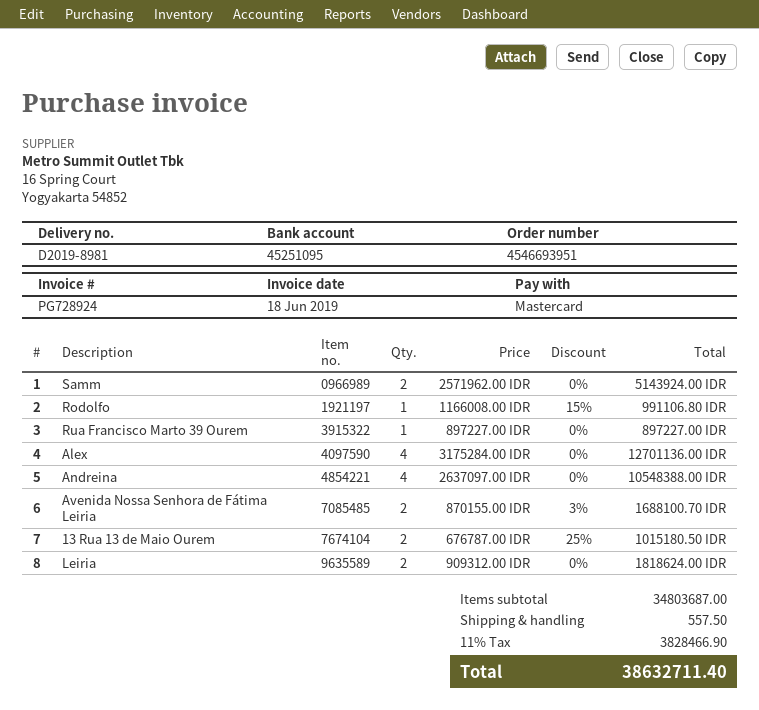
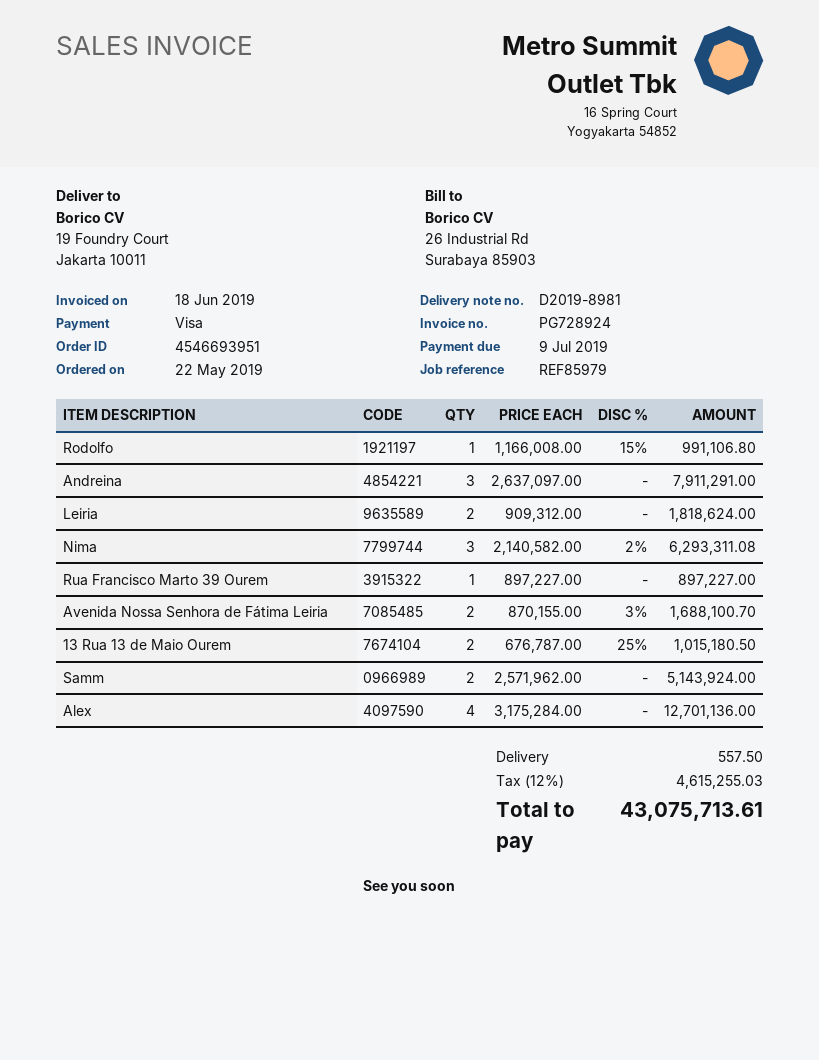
payment method: Mastercard -> Visa
Andreina: 4 x 2637097.00 = 10548388.00 -> 3 x 2637097.00 = 7911291.00
Nima: none -> 3 x 2140582.00 - 2% = 6293311.08
tax: 11% = 3828466.90 -> 12% = 4615255.03
total: 38632711.40 -> 43075713.61

